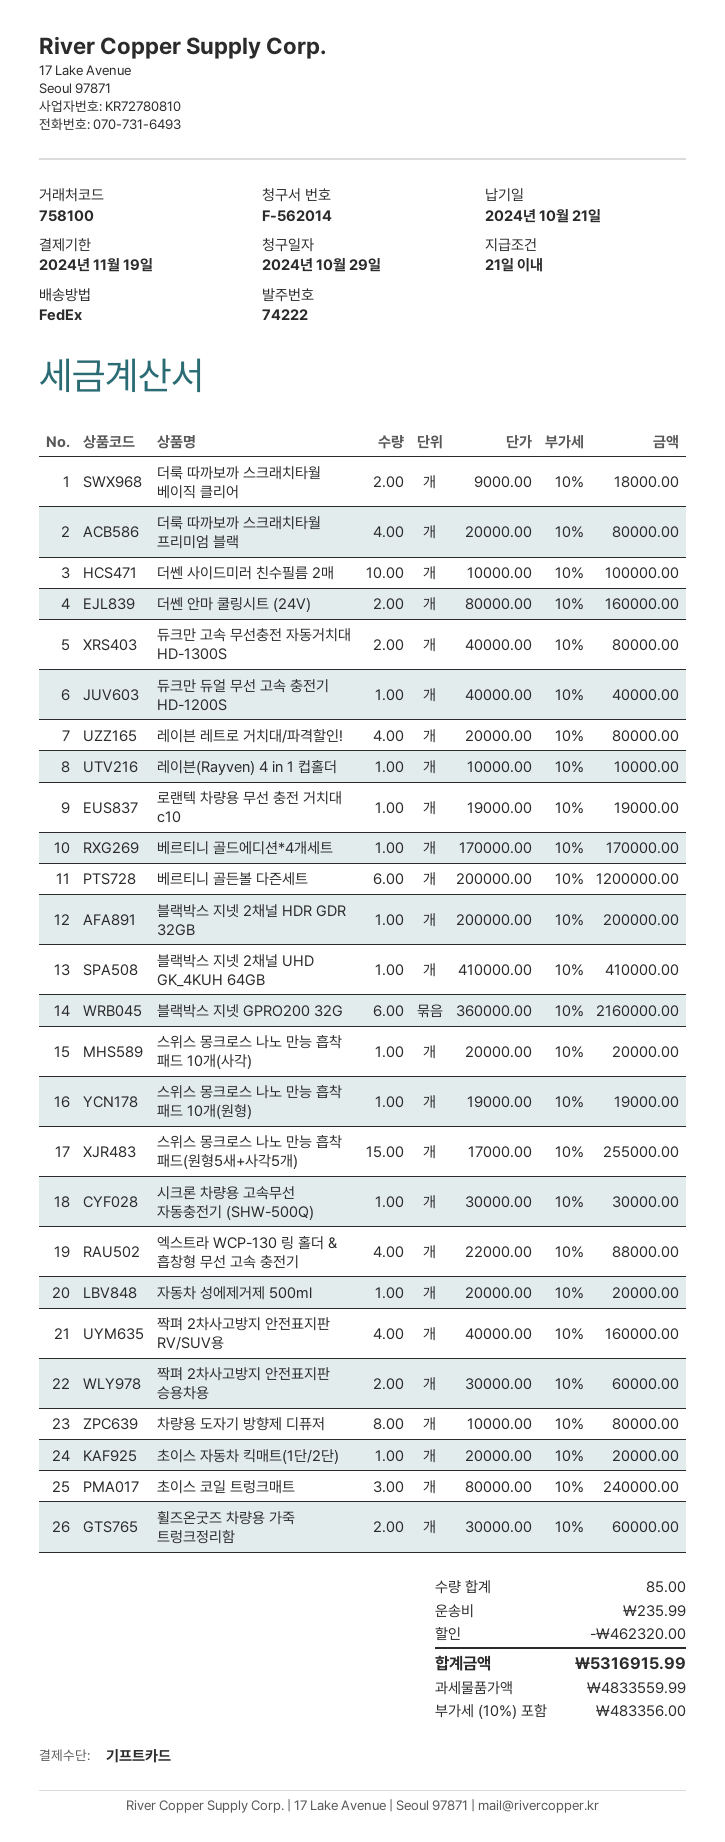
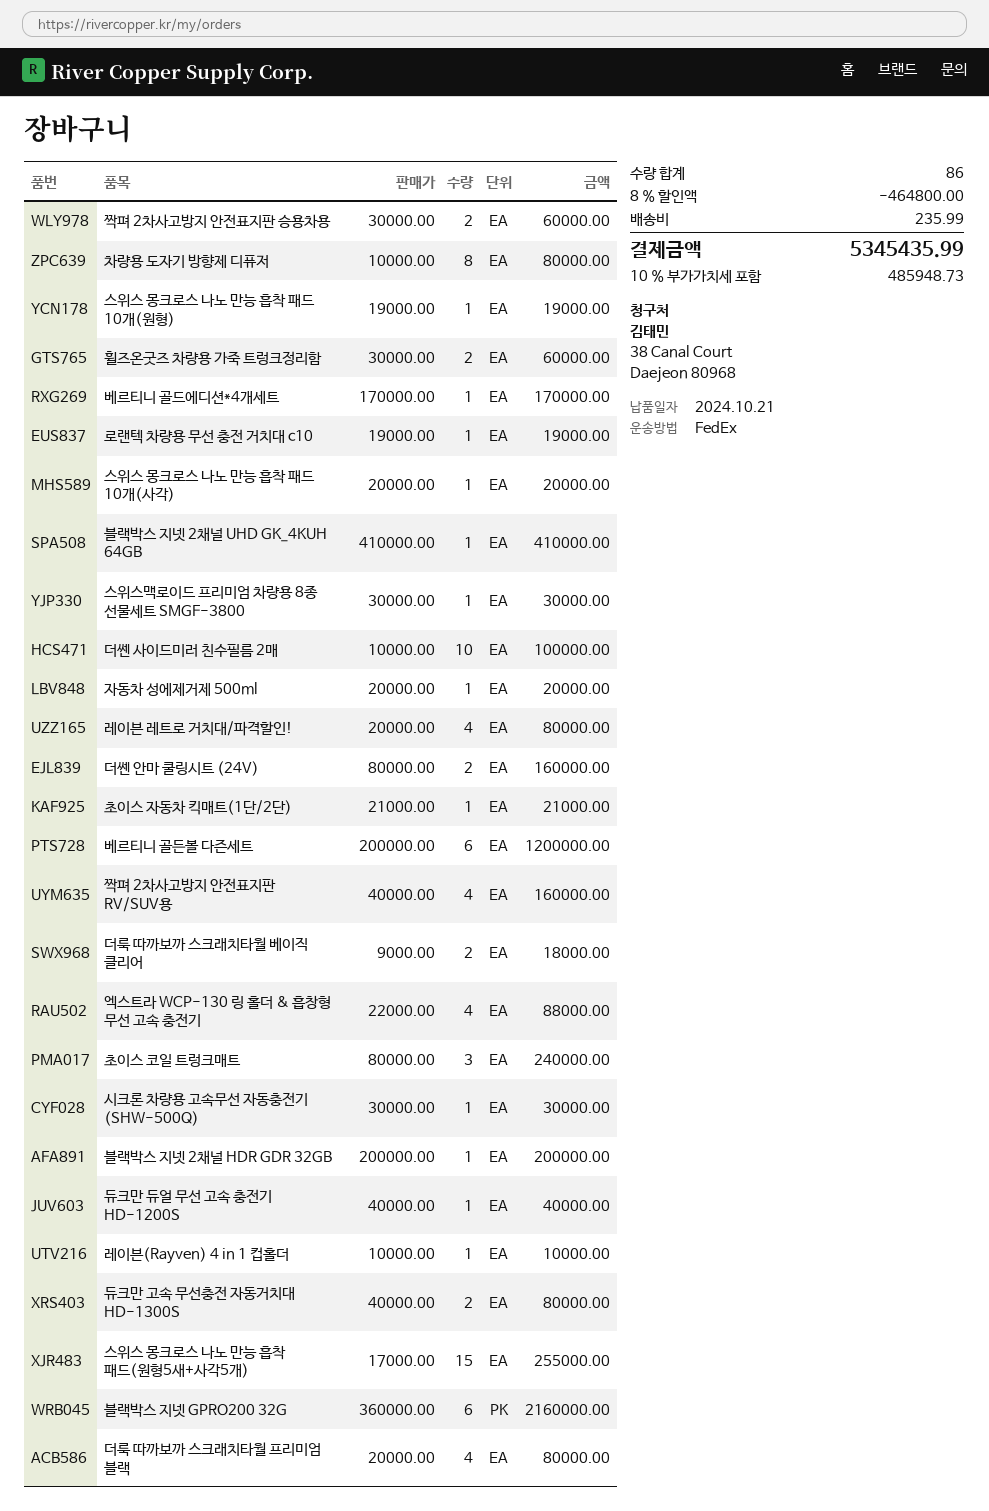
초이스 자동차 킥매트(1단/2단): 1 x 20000.00 = 20000.00 -> 1 x 21000.00 = 21000.00
스위스맥로이드 프리미엄 차량용 8종 선물세트 SMGF-3800: none -> 1 x 30000.00 = 30000.00
total quantity: 85 -> 86
discount: 462320.00 -> 464800.00
tax: 10% = 483356.00 -> 10% = 485948.73
total: 5316915.99 -> 5345435.99

